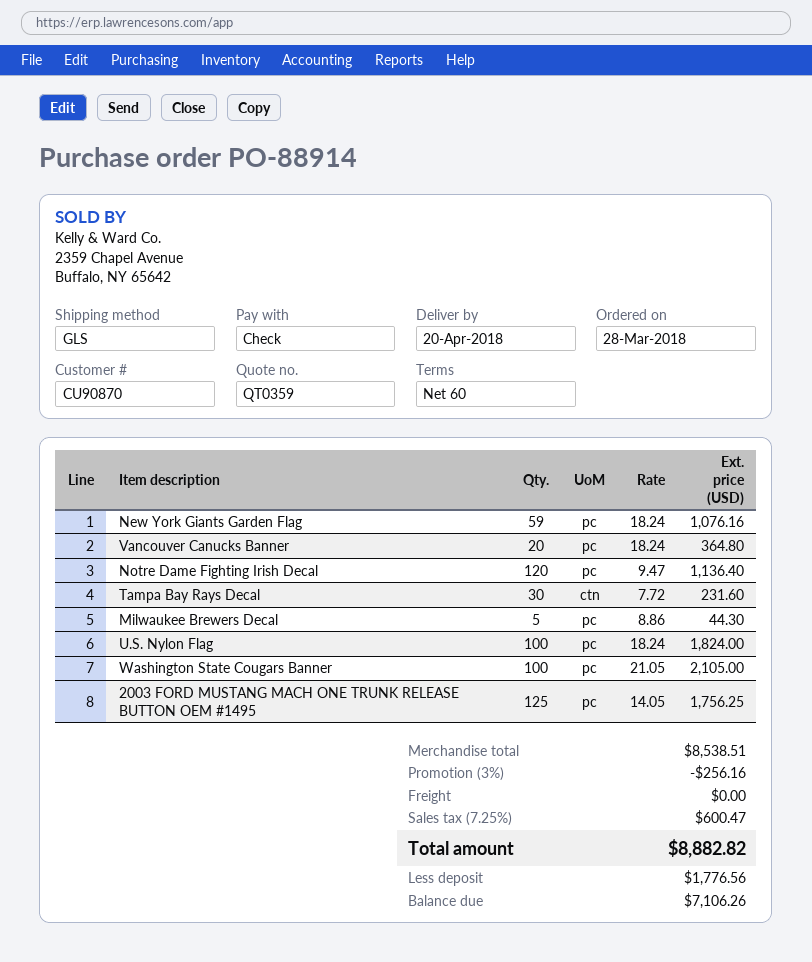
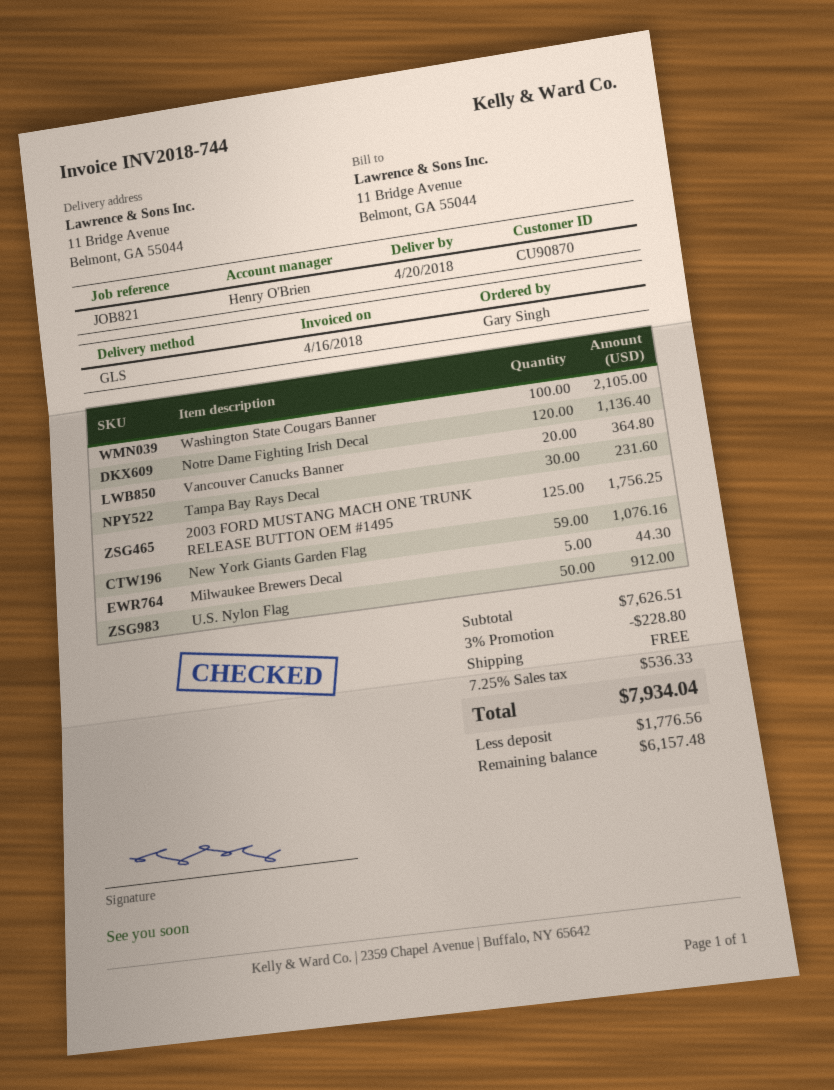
U.S. Nylon Flag: 100 for 1824.00 -> 50 for 912.00
subtotal: 8538.51 -> 7626.51
discount: 3% = 256.16 -> 3% = 228.80
tax: 7.25% = 600.47 -> 7.25% = 536.33
total: 8882.82 -> 7934.04
balance: 7106.26 -> 6157.48

